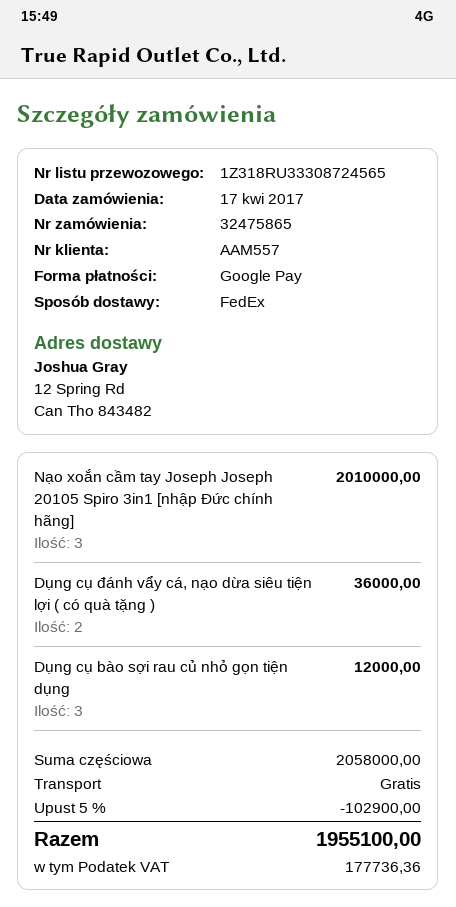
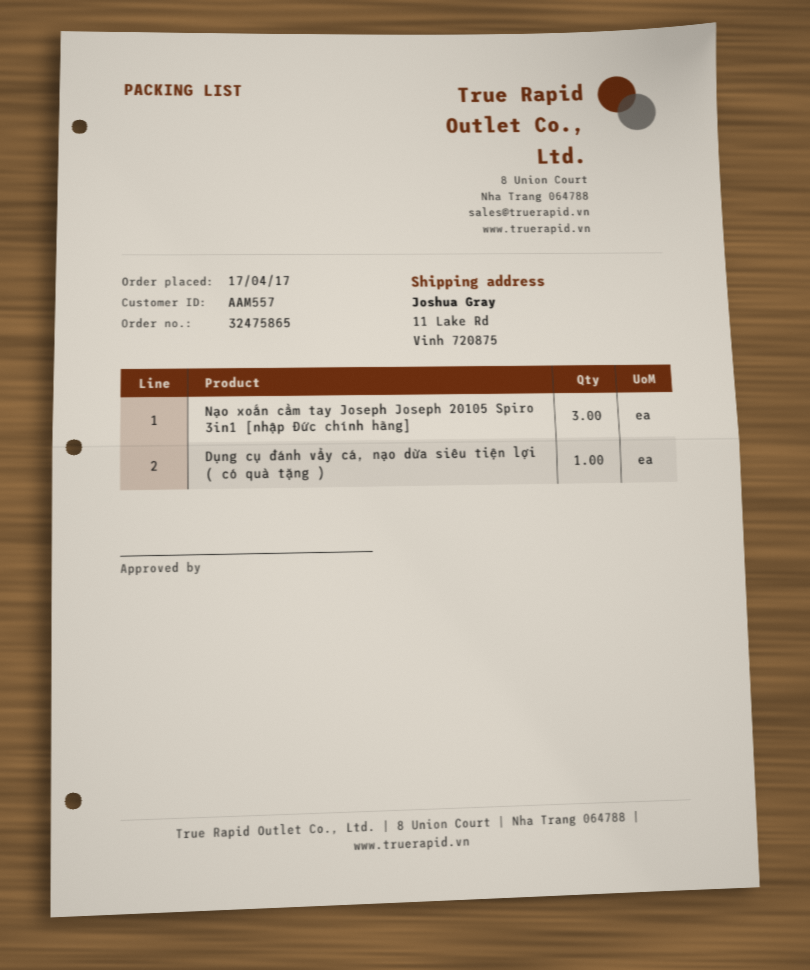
ship to: 12 Spring Rd, Can Tho 843482 -> 11 Lake Rd, Vinh 720875
Dụng cụ đánh vẩy cá, nạo dừa siêu tiện lợi ( có quà tặng ): 2 -> 1
Dụng cụ bào sợi rau củ nhỏ gọn tiện dụng: 3 -> none

